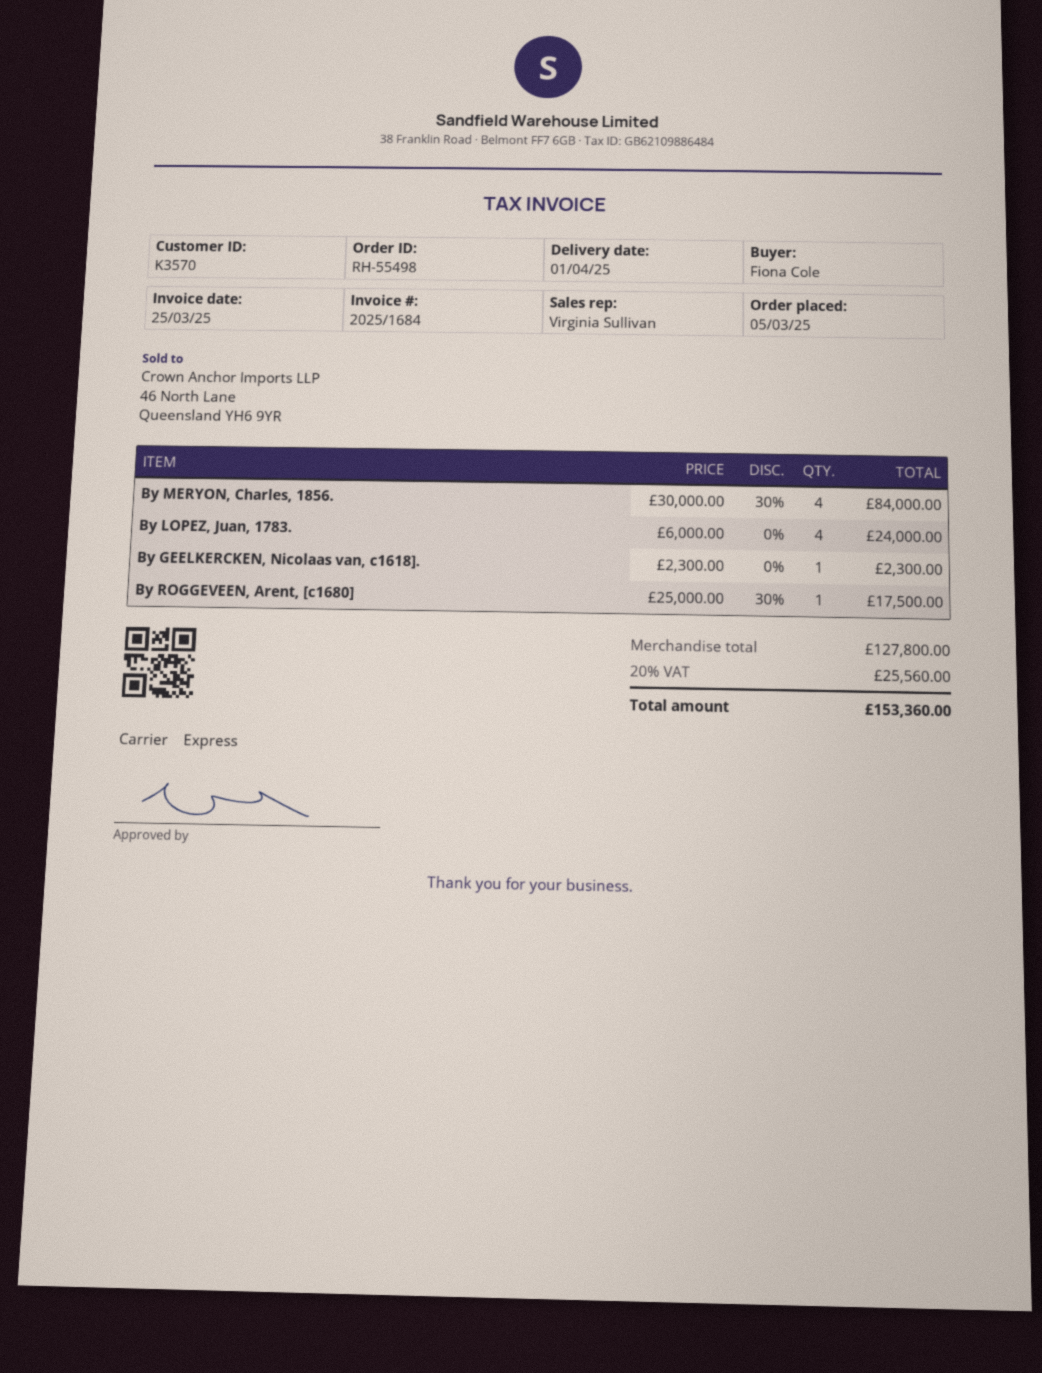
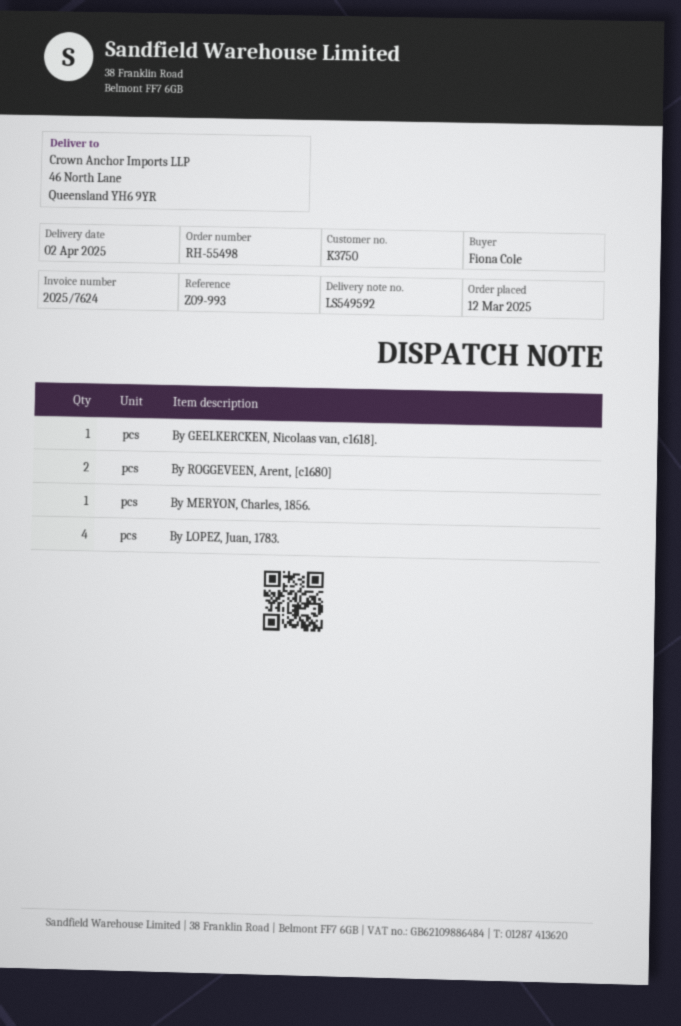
order date: 2025-03-05 -> 2025-03-12
delivery date: 2025-04-01 -> 2025-04-02
invoice number: 2025/1684 -> 2025/7624
customer number: K3570 -> K3750
By MERYON, Charles, 1856.: 4 -> 1
By ROGGEVEEN, Arent, [c1680]: 1 -> 2

